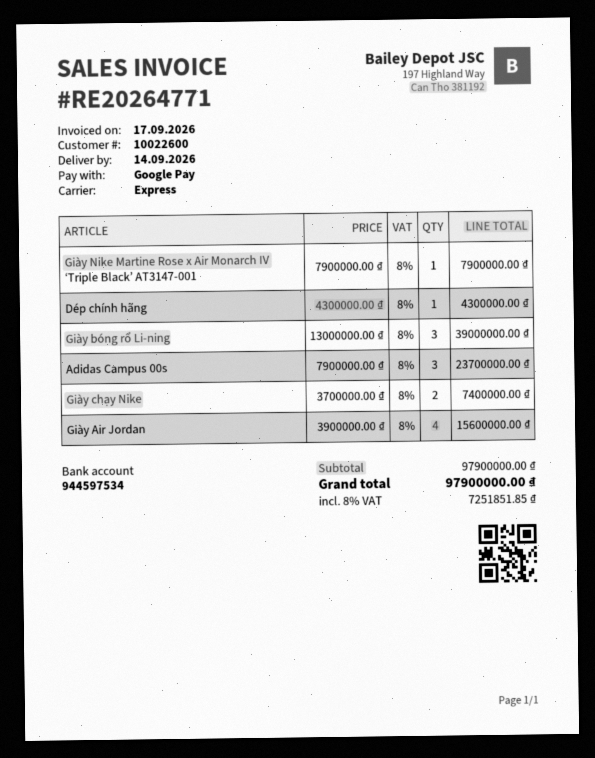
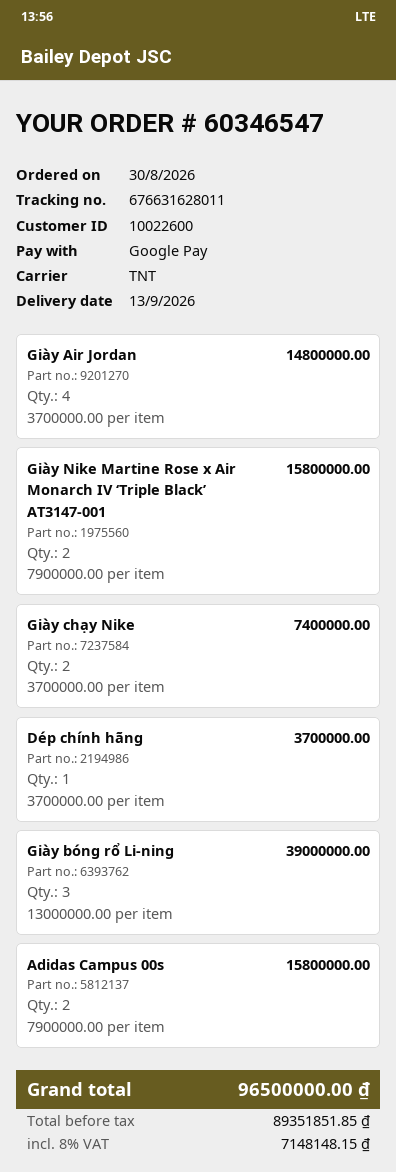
delivery date: 2026-09-14 -> 2026-09-13
shipping method: express -> TNT
Giày Nike Martine Rose x Air Monarch IV ‘Triple Black’ AT3147-001: 1 x 7900000.00 = 7900000.00 -> 2 x 7900000.00 = 15800000.00
Dép chính hãng: 1 x 4300000.00 = 4300000.00 -> 1 x 3700000.00 = 3700000.00
Adidas Campus 00s: 3 x 7900000.00 = 23700000.00 -> 2 x 7900000.00 = 15800000.00
Giày Air Jordan: 4 x 3900000.00 = 15600000.00 -> 4 x 3700000.00 = 14800000.00
tax: 8% = 7251851.85 -> 8% = 7148148.15
total: 97900000.00 -> 96500000.00

